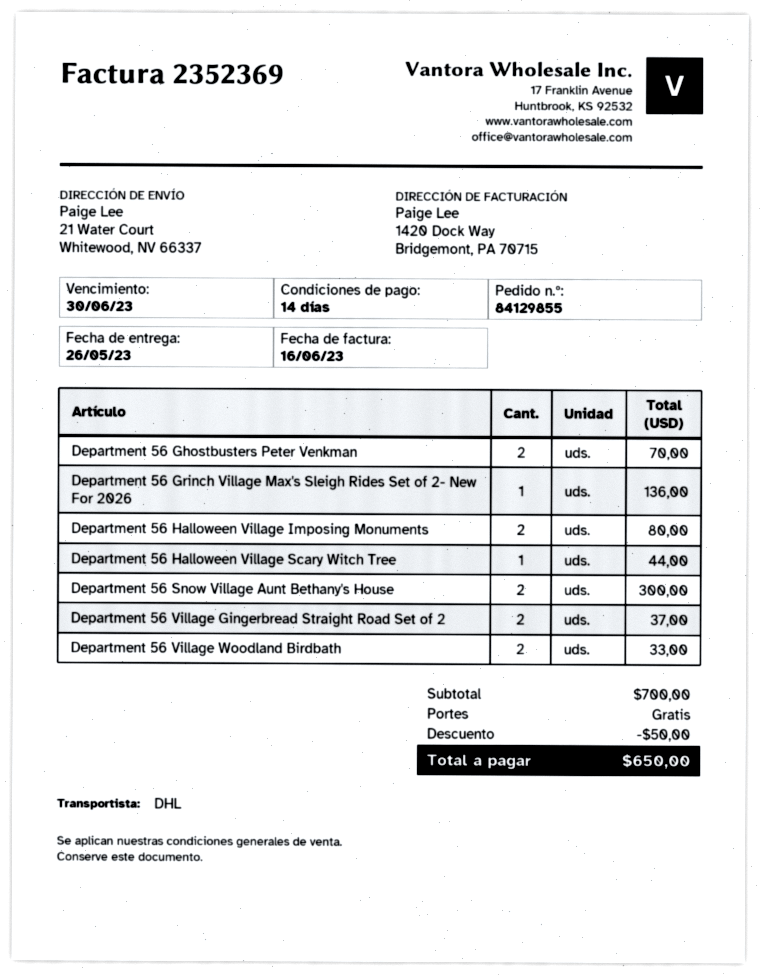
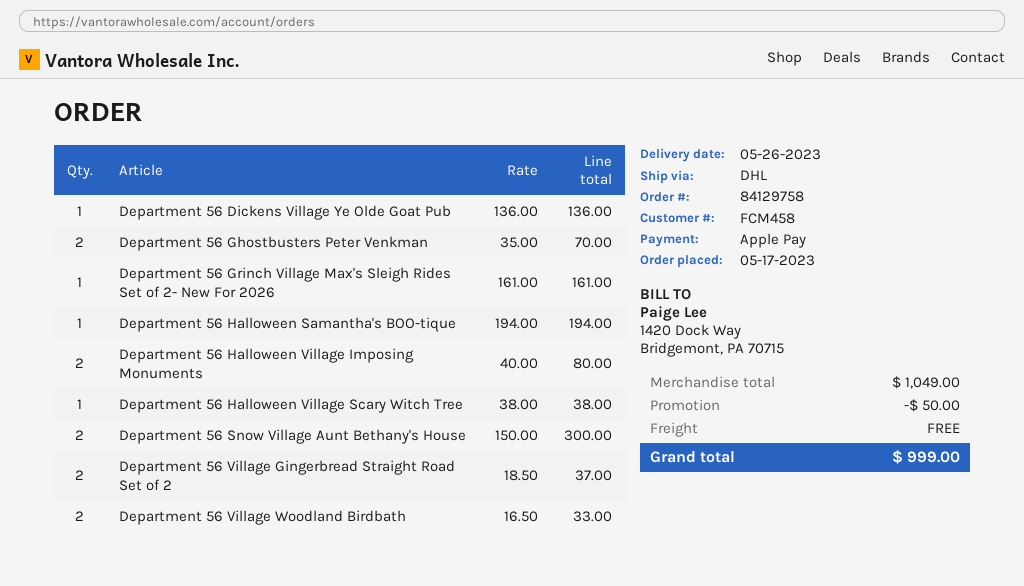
order number: 84129855 -> 84129758
Department 56 Grinch Village Max's Sleigh Rides Set of 2- New For 2026: 1 for 136.00 -> 1 for 161.00
Department 56 Halloween Village Scary Witch Tree: 1 for 44.00 -> 1 for 38.00
Department 56 Dickens Village Ye Olde Goat Pub: none -> 1 for 136.00
Department 56 Halloween Samantha's BOO-tique: none -> 1 for 194.00
subtotal: 700.00 -> 1049.00
total: 650.00 -> 999.00

